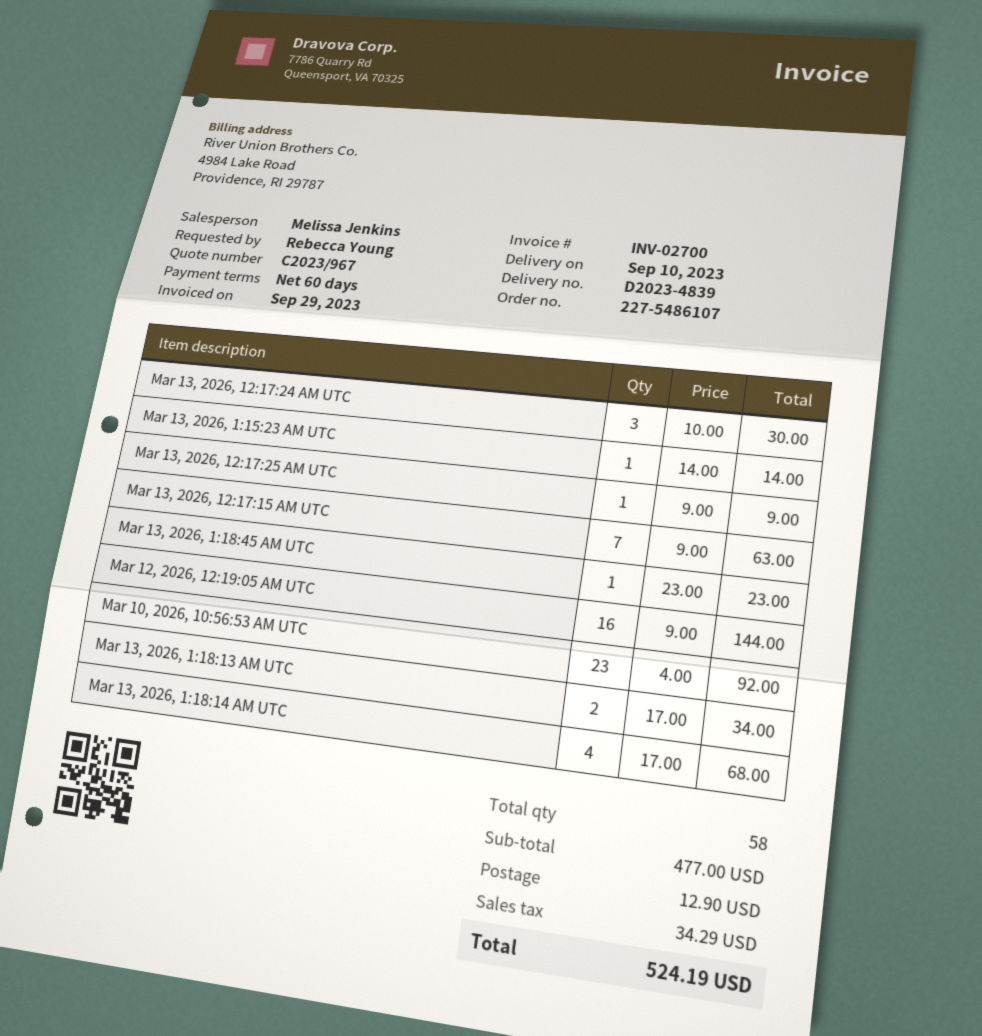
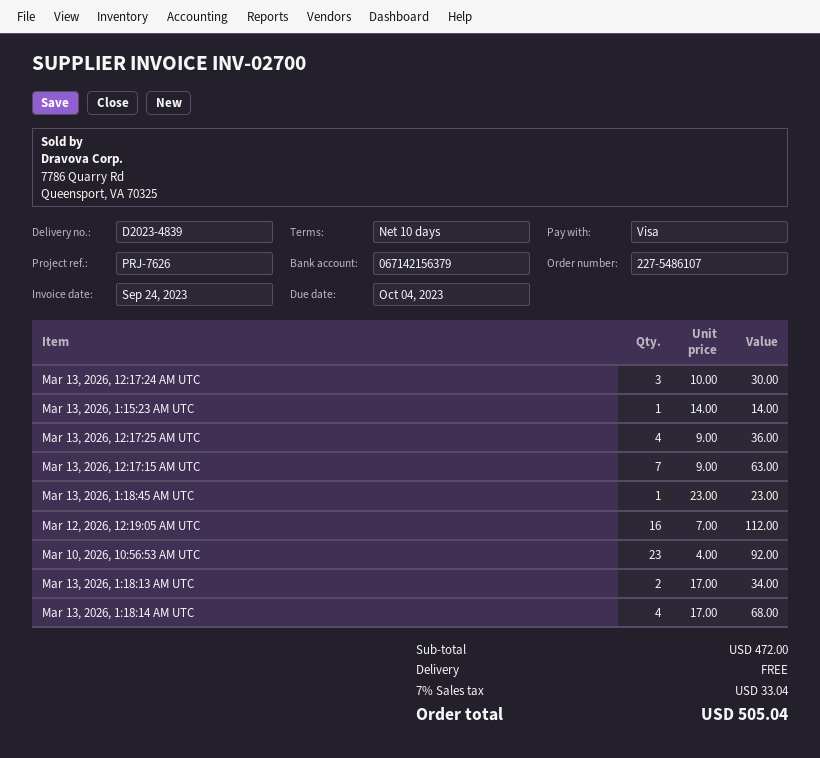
invoice date: 2023-09-29 -> 2023-09-24
payment terms: 60 days -> 10 days
Mar 13, 2026, 12:17:25 AM UTC: 1 x 9.00 = 9.00 -> 4 x 9.00 = 36.00
Mar 12, 2026, 12:19:05 AM UTC: 16 x 9.00 = 144.00 -> 16 x 7.00 = 112.00
subtotal: 477.00 -> 472.00
shipping: 12.90 -> 0.00
tax: 34.29 -> 33.04
total: 524.19 -> 505.04

